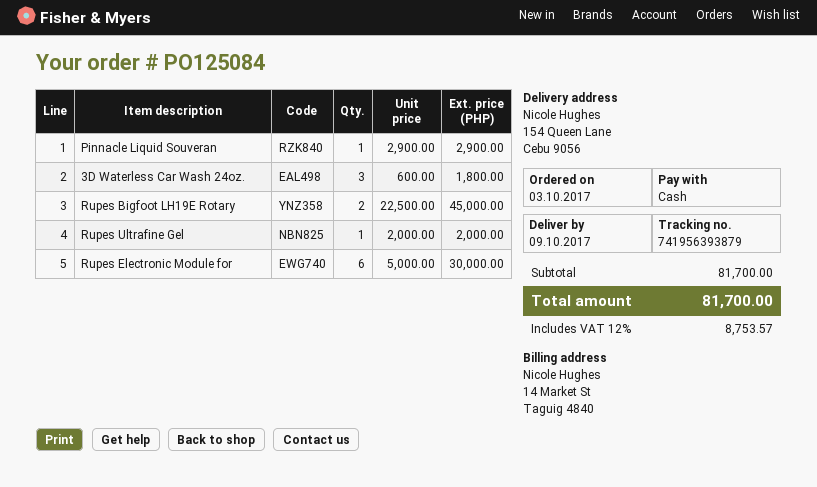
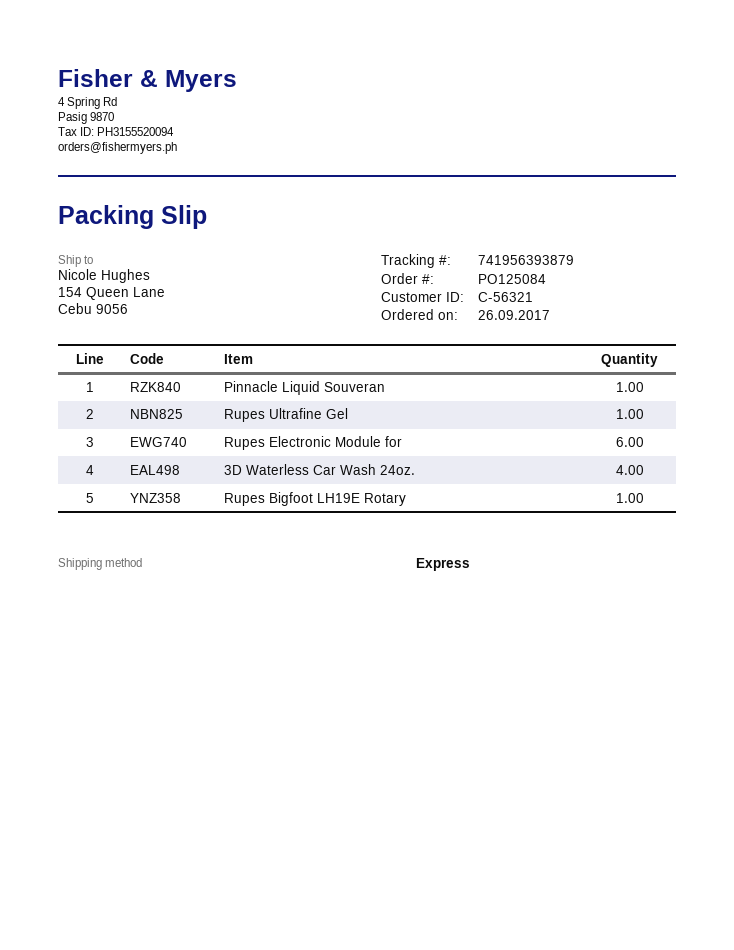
order date: 2017-10-03 -> 2017-09-26
3D Waterless Car Wash 24oz.: 3 -> 4
Rupes Bigfoot LH19E Rotary: 2 -> 1

